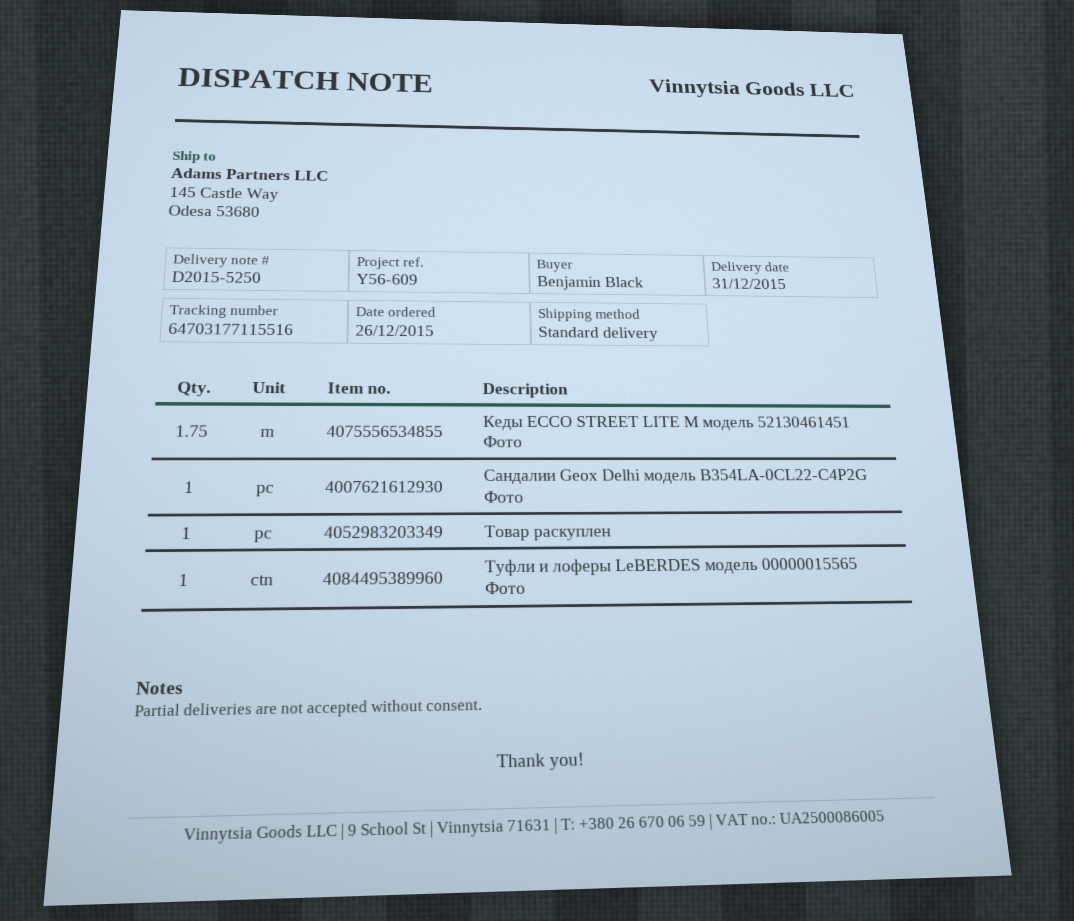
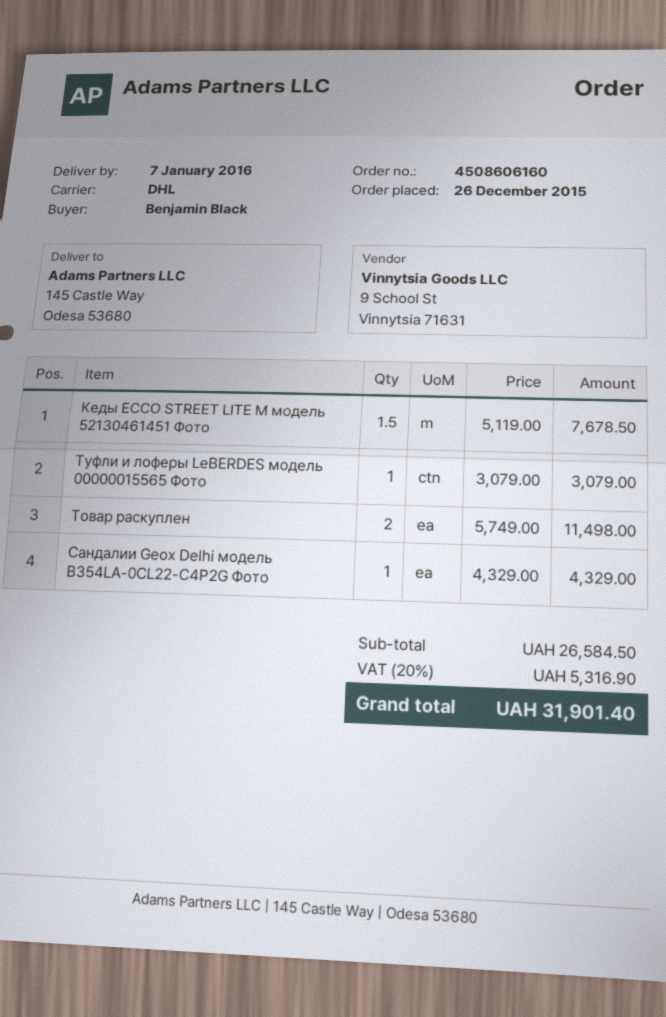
delivery date: 2015-12-31 -> 2016-01-07
shipping method: standard -> DHL
Кеды ECCO STREET LITE M модель 52130461451 Фото: 1.75 -> 1.5
Товар раскуплен: 1 -> 2

